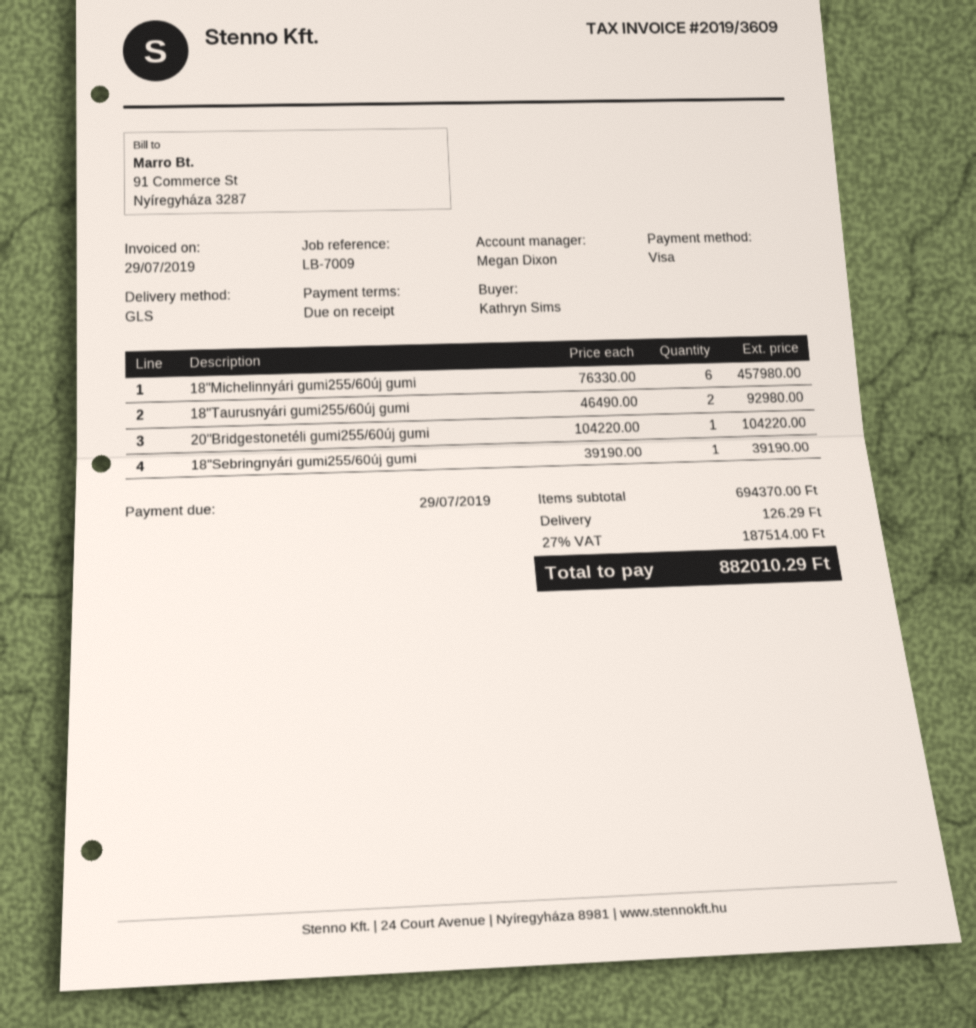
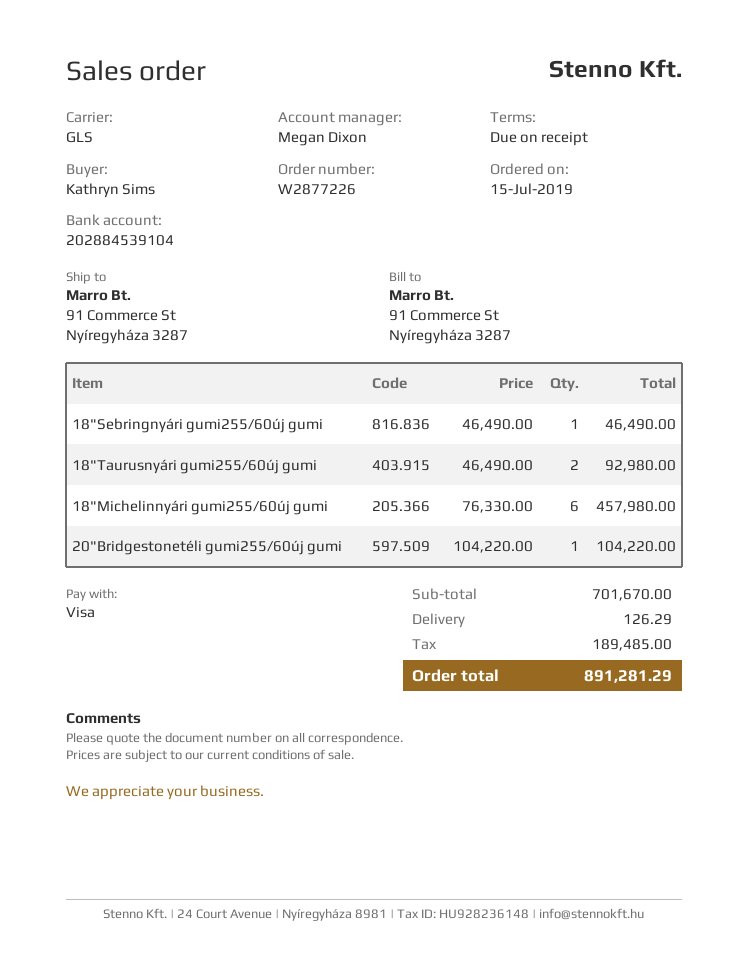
18"Sebringnyári gumi255/60új gumi: 1 x 39190.00 = 39190.00 -> 1 x 46490.00 = 46490.00
subtotal: 694370.00 -> 701670.00
tax: 187514.00 -> 189485.00
total: 882010.29 -> 891281.29

